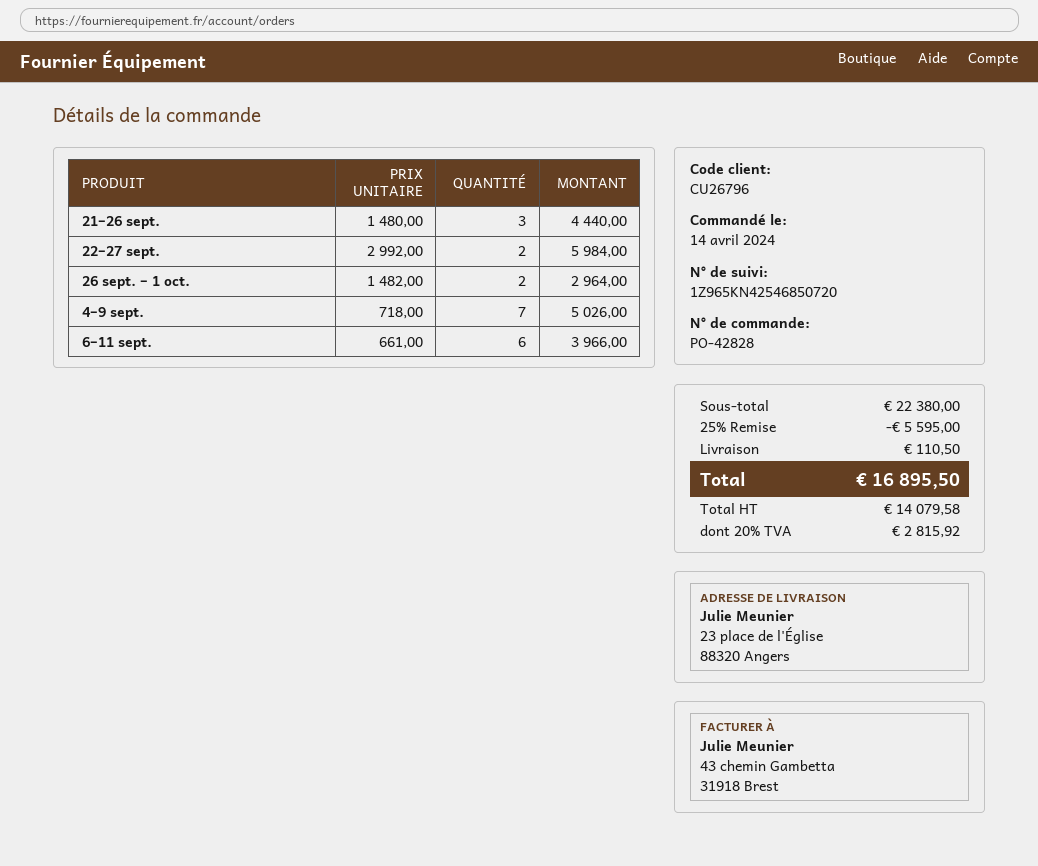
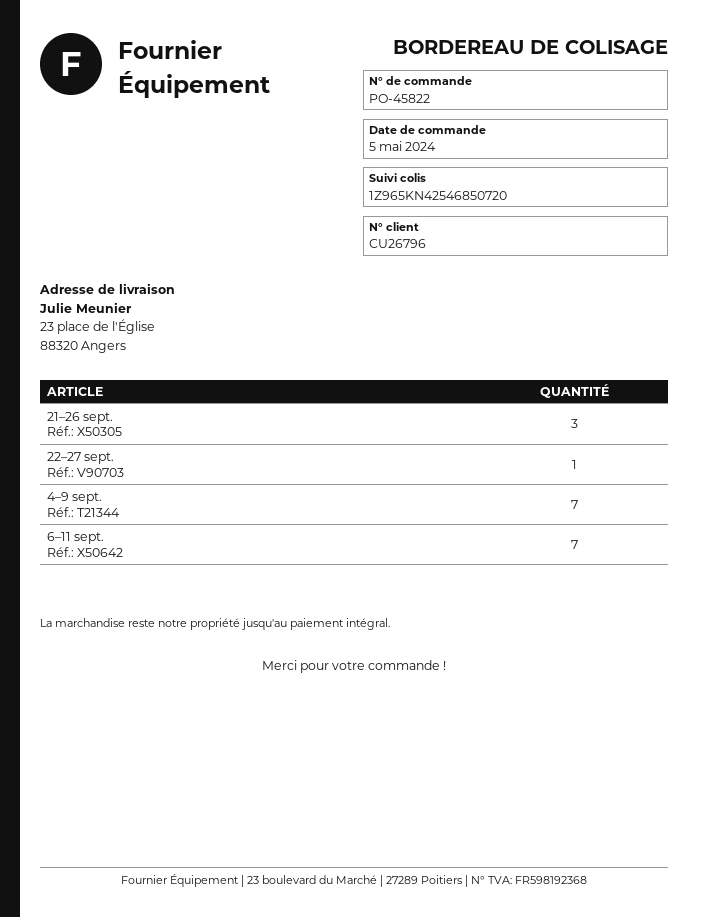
order number: PO-42828 -> PO-45822
order date: 2024-04-14 -> 2024-05-05
22–27 sept.: 2 -> 1
26 sept. – 1 oct.: 2 -> none
6–11 sept.: 6 -> 7

